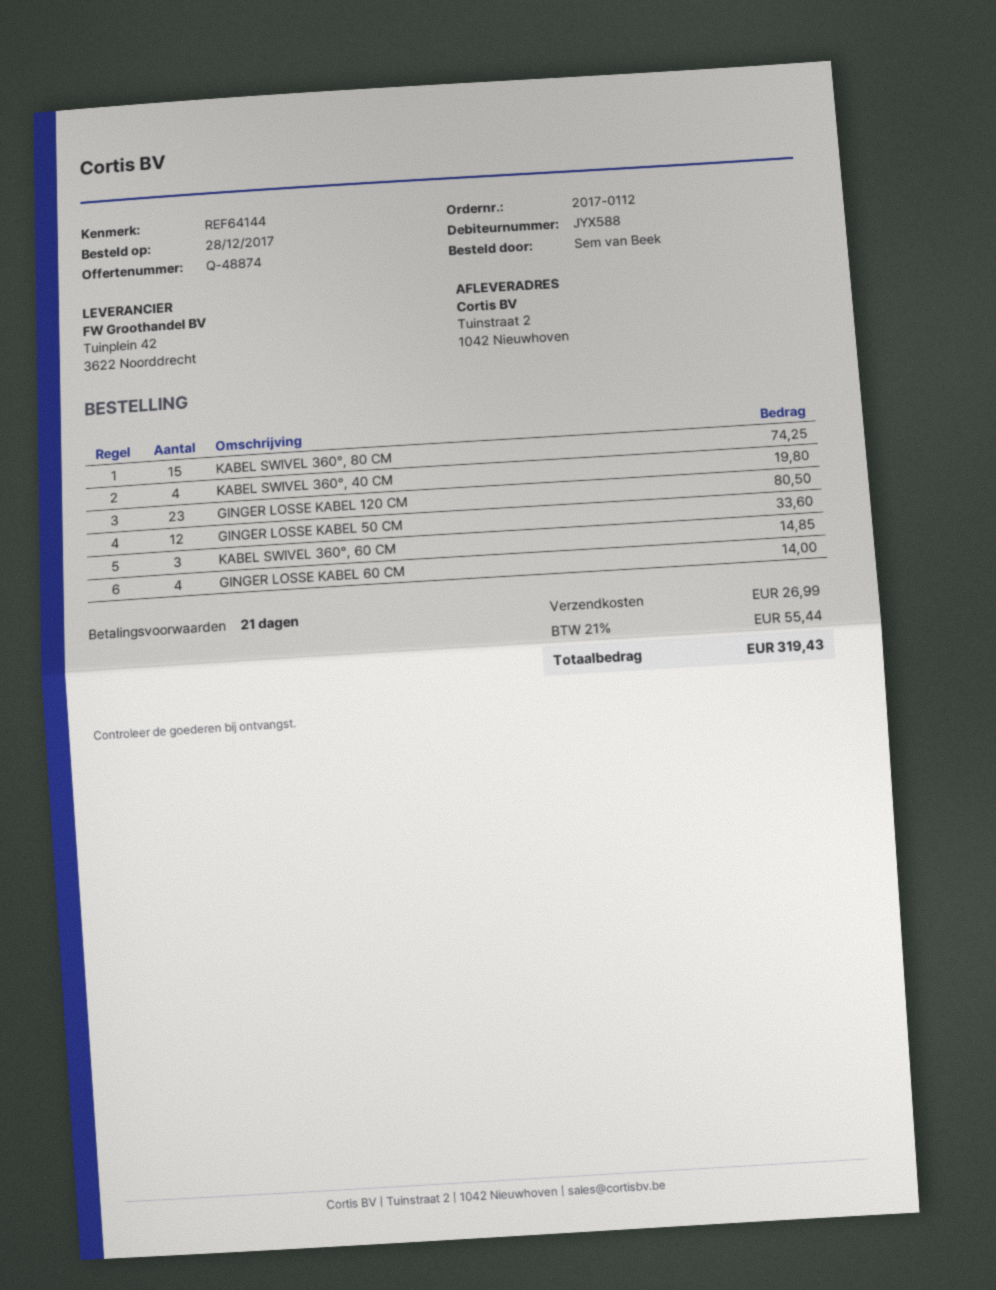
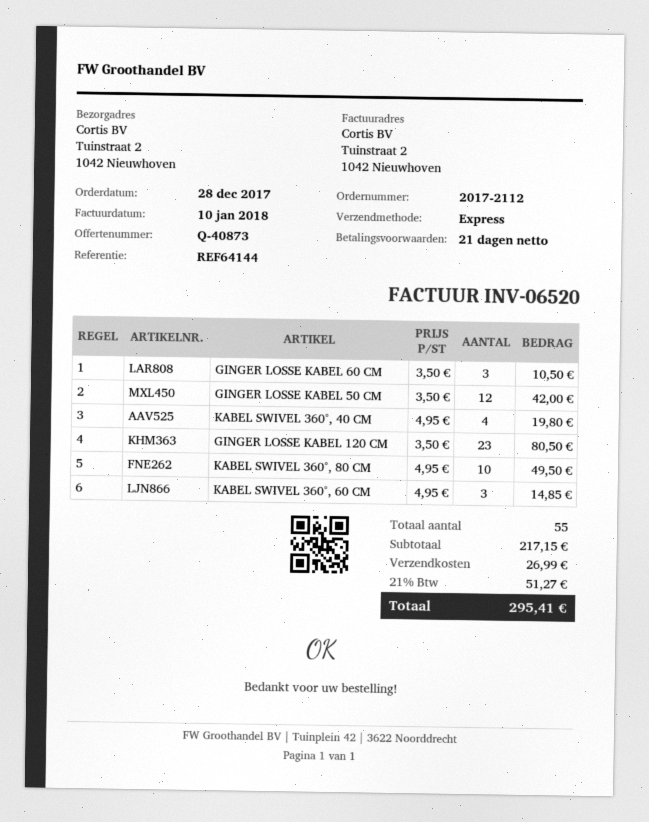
quote number: Q-48874 -> Q-40873
order number: 2017-0112 -> 2017-2112
KABEL SWIVEL 360°, 80 CM: 15 for 74.25 -> 10 for 49.50
GINGER LOSSE KABEL 50 CM: 12 for 33.60 -> 12 for 42.00
GINGER LOSSE KABEL 60 CM: 4 for 14.00 -> 3 for 10.50
tax: 21% = 55.44 -> 21% = 51.27
total: 319.43 -> 295.41

